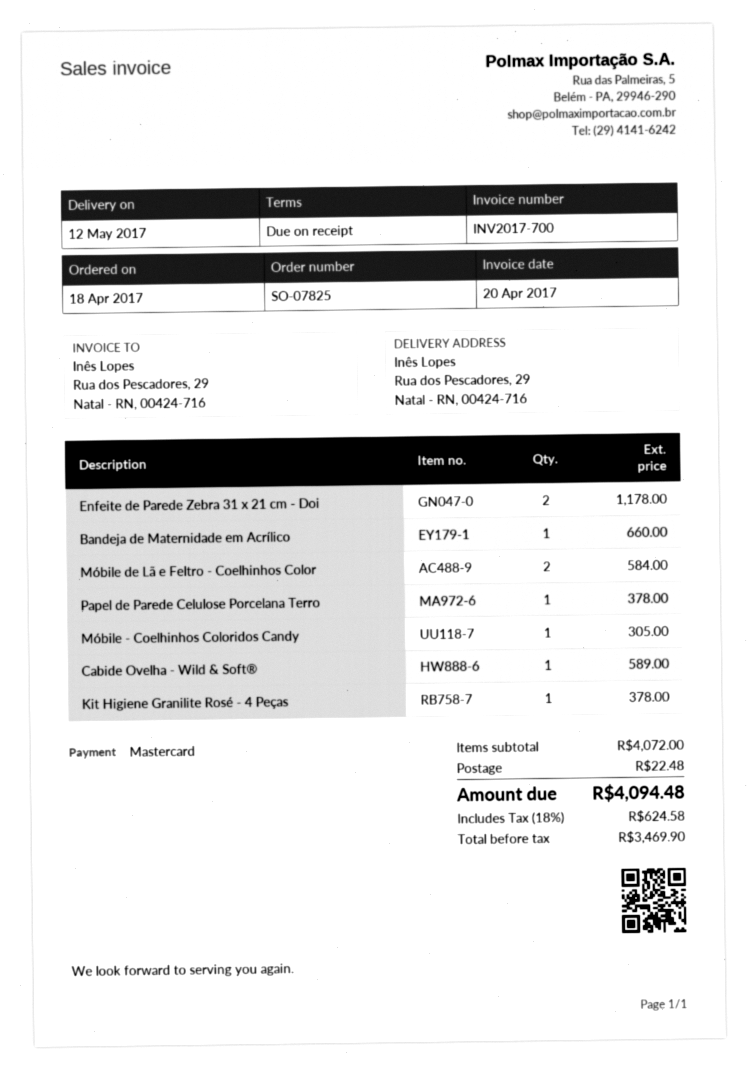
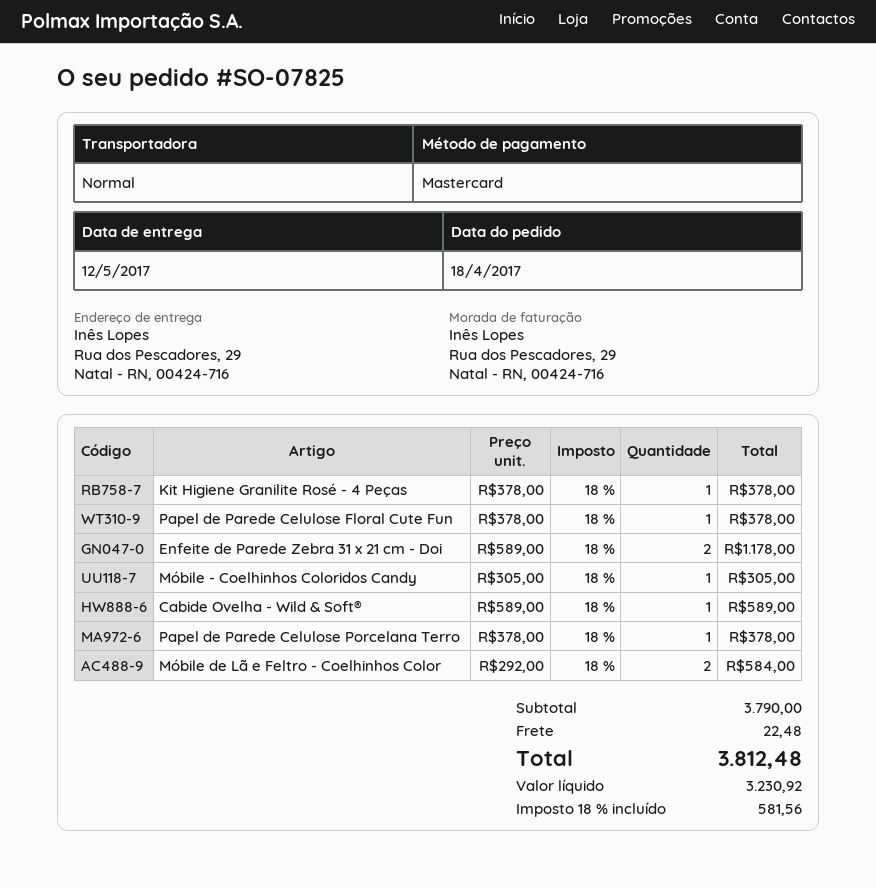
Bandeja de Maternidade em Acrílico: 1 for 660.00 -> none
Papel de Parede Celulose Floral Cute Fun: none -> 1 for 378.00
subtotal: 4072.00 -> 3790.00
net: 3469.90 -> 3230.92
tax: 18% = 624.58 -> 18% = 581.56
total: 4094.48 -> 3812.48

